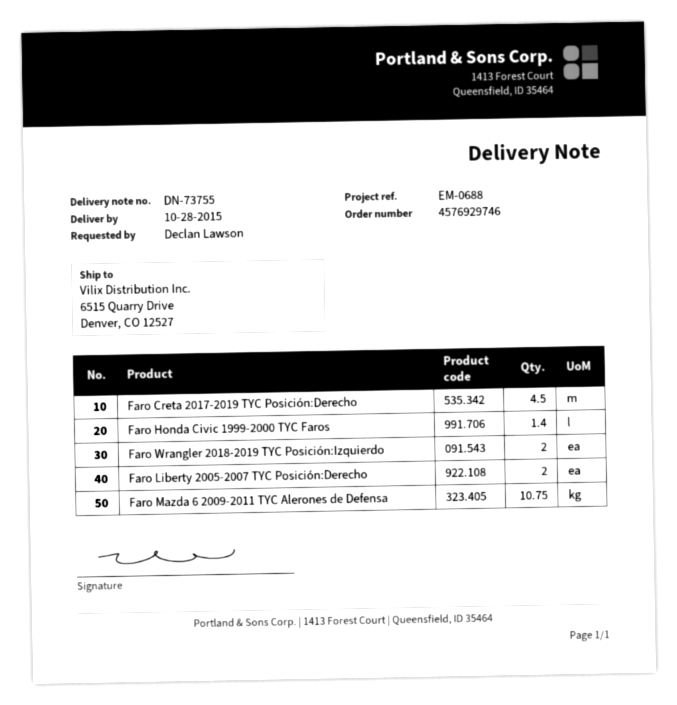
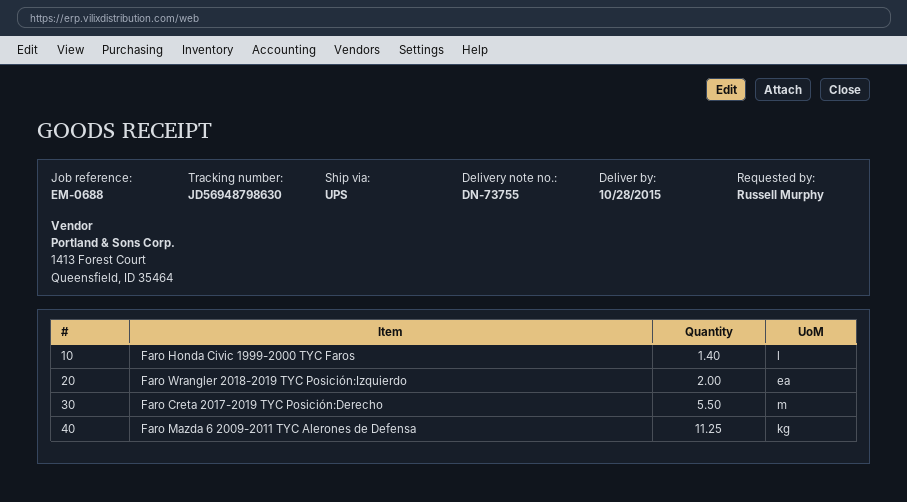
ordered by: Declan Lawson -> Russell Murphy
Faro Creta 2017-2019 TYC Posición:Derecho: 4.5 -> 5.5
Faro Liberty 2005-2007 TYC Posición:Derecho: 2 -> none
Faro Mazda 6 2009-2011 TYC Alerones de Defensa: 10.75 -> 11.25

